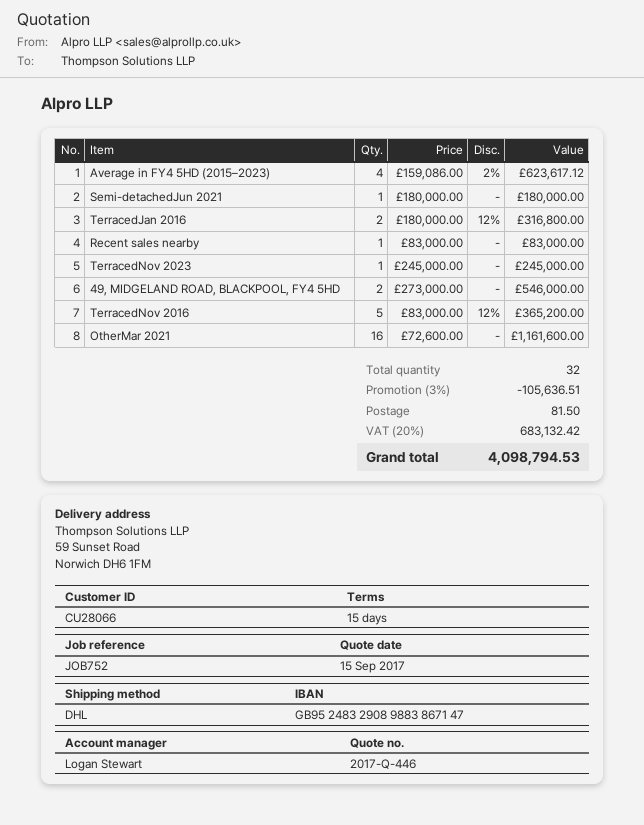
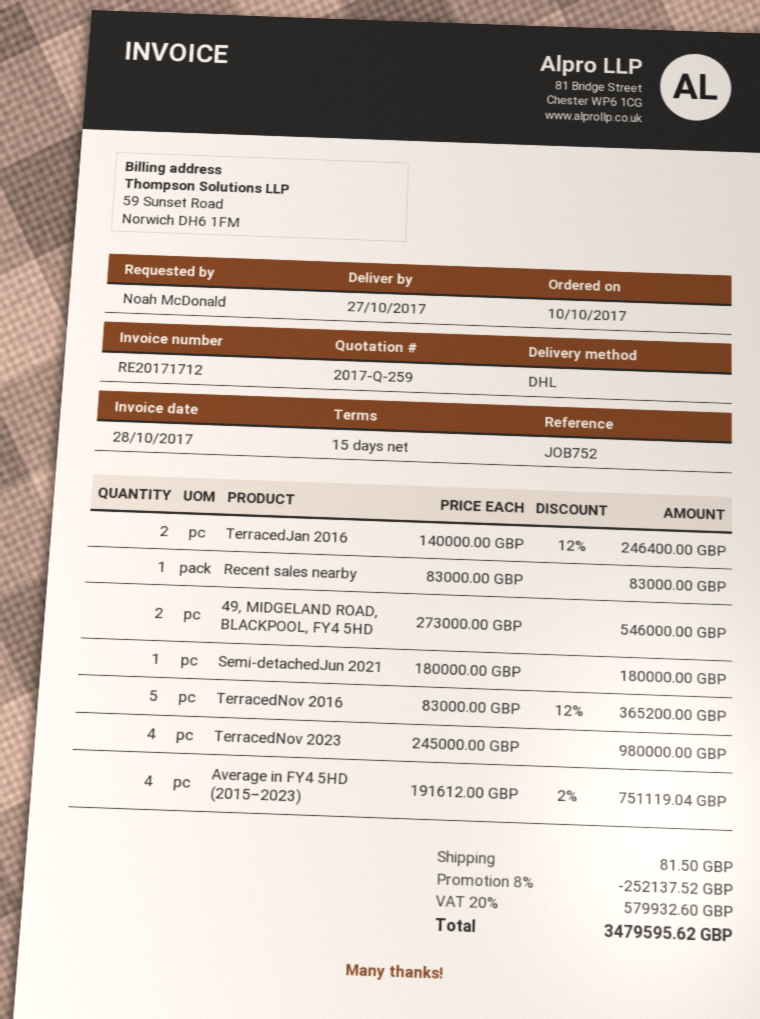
quote number: 2017-Q-446 -> 2017-Q-259
Average in FY4 5HD (2015–2023): 4 x 159086.00 - 2% = 623617.12 -> 4 x 191612.00 - 2% = 751119.04
TerracedJan 2016: 2 x 180000.00 - 12% = 316800.00 -> 2 x 140000.00 - 12% = 246400.00
TerracedNov 2023: 1 x 245000.00 = 245000.00 -> 4 x 245000.00 = 980000.00
OtherMar 2021: 16 x 72600.00 = 1161600.00 -> none
discount: 3% = 105636.51 -> 8% = 252137.52
tax: 20% = 683132.42 -> 20% = 579932.60
total: 4098794.53 -> 3479595.62

